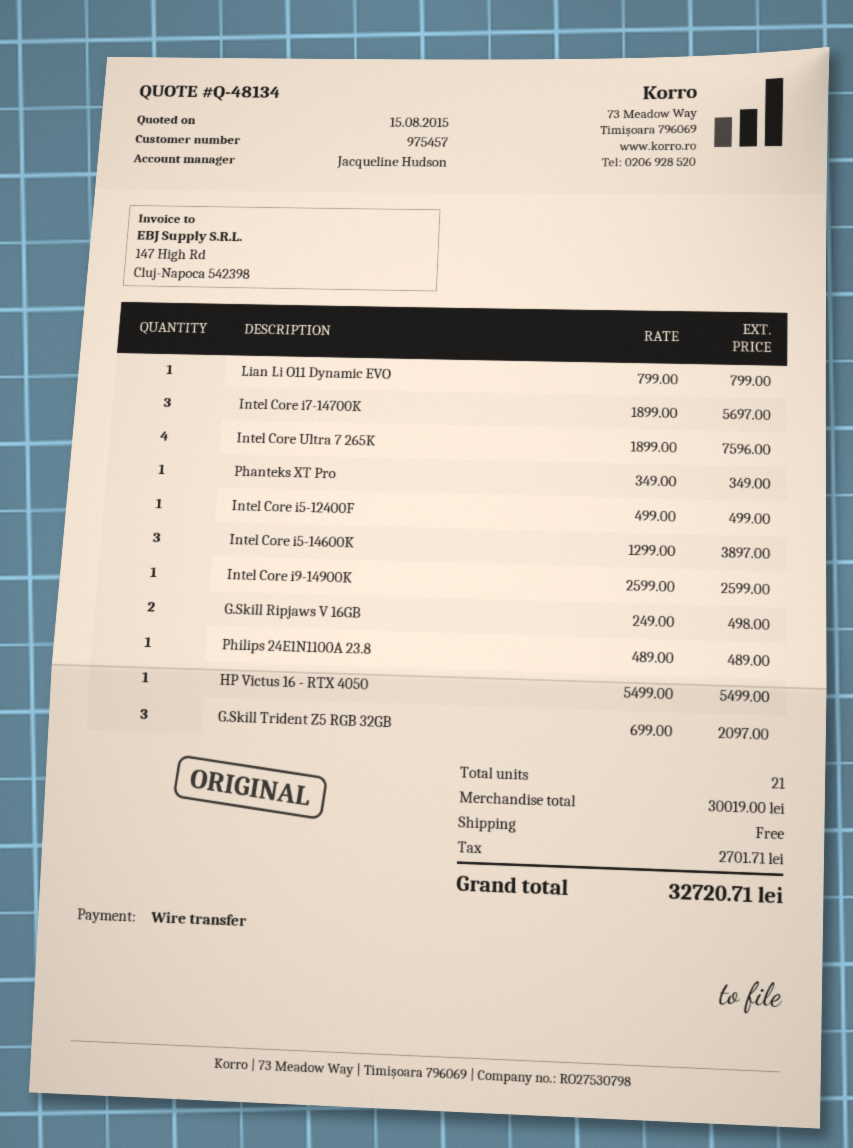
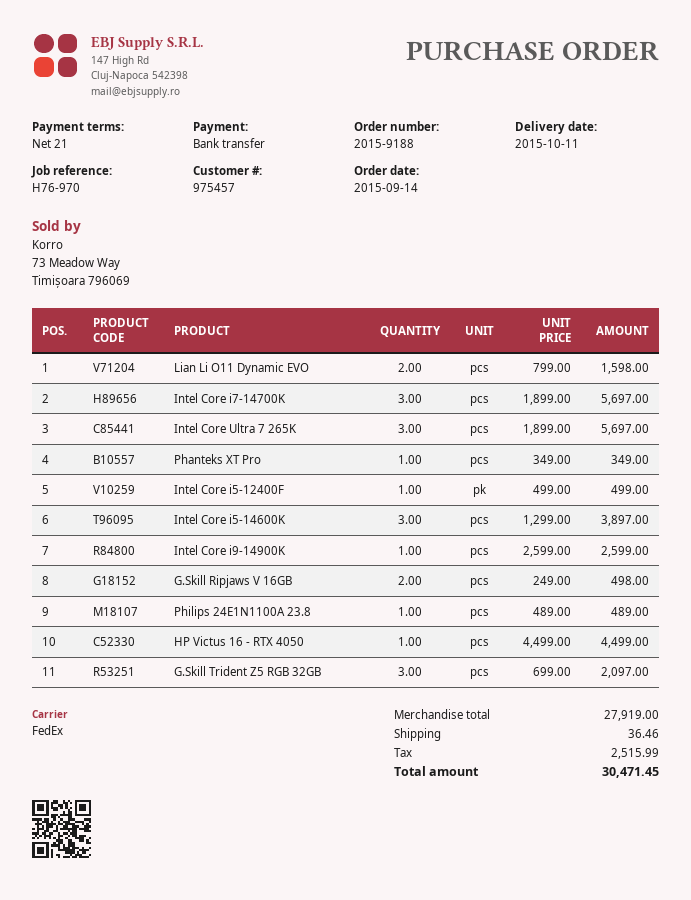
Lian Li O11 Dynamic EVO: 1 x 799.00 = 799.00 -> 2 x 799.00 = 1598.00
Intel Core Ultra 7 265K: 4 x 1899.00 = 7596.00 -> 3 x 1899.00 = 5697.00
HP Victus 16 - RTX 4050: 1 x 5499.00 = 5499.00 -> 1 x 4499.00 = 4499.00
subtotal: 30019.00 -> 27919.00
shipping: 0.00 -> 36.46
tax: 2701.71 -> 2515.99
total: 32720.71 -> 30471.45

